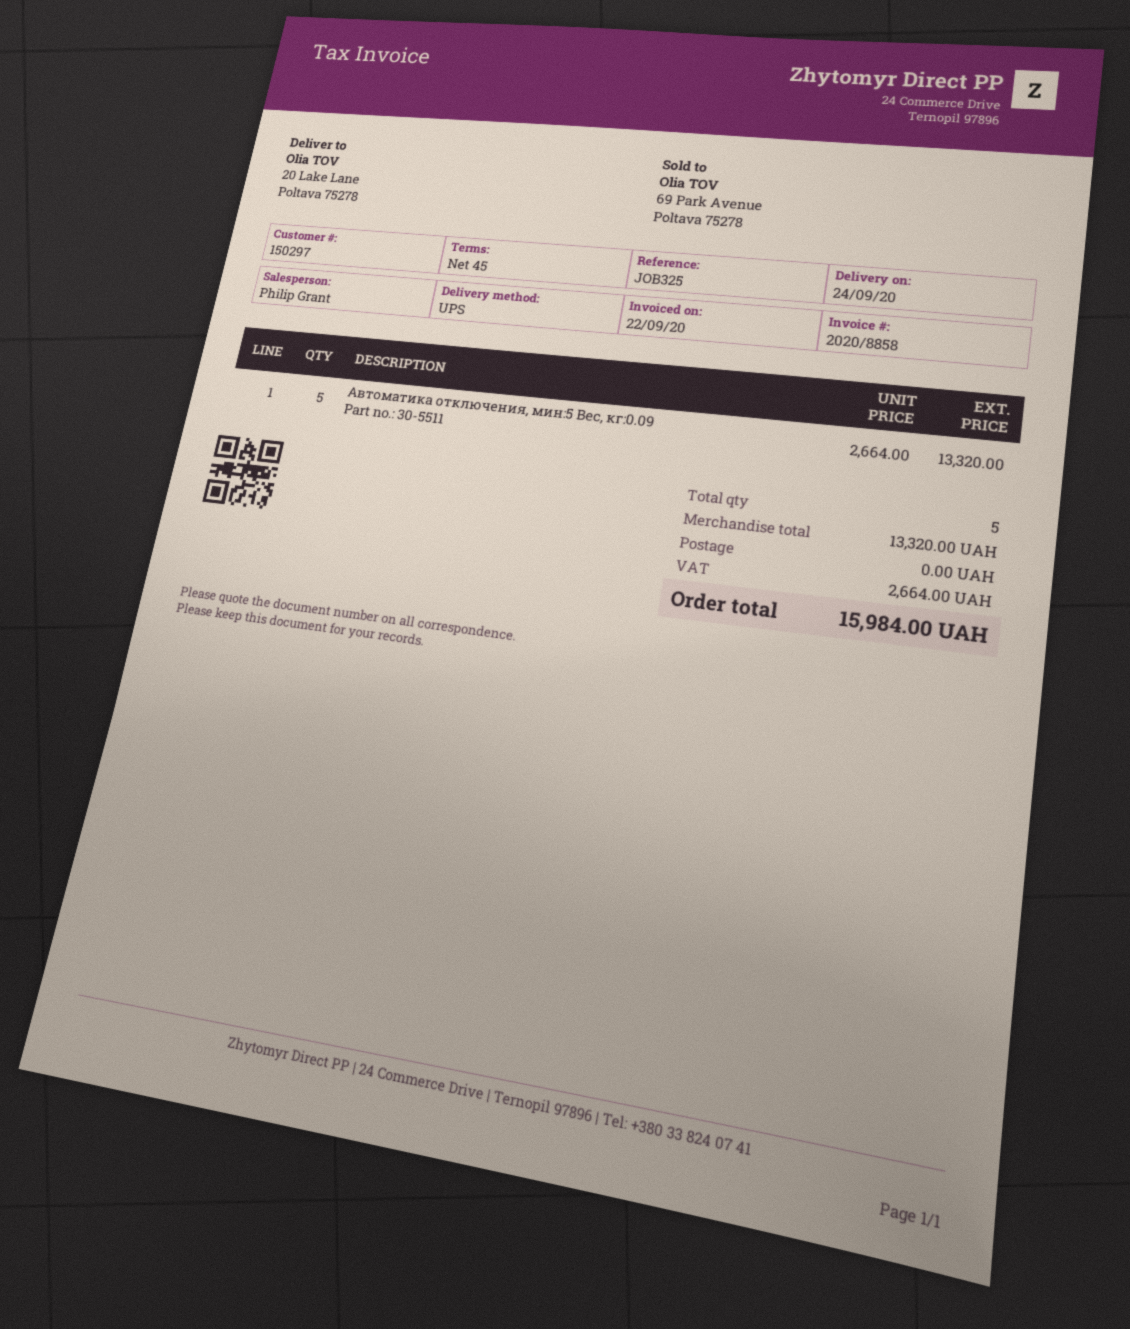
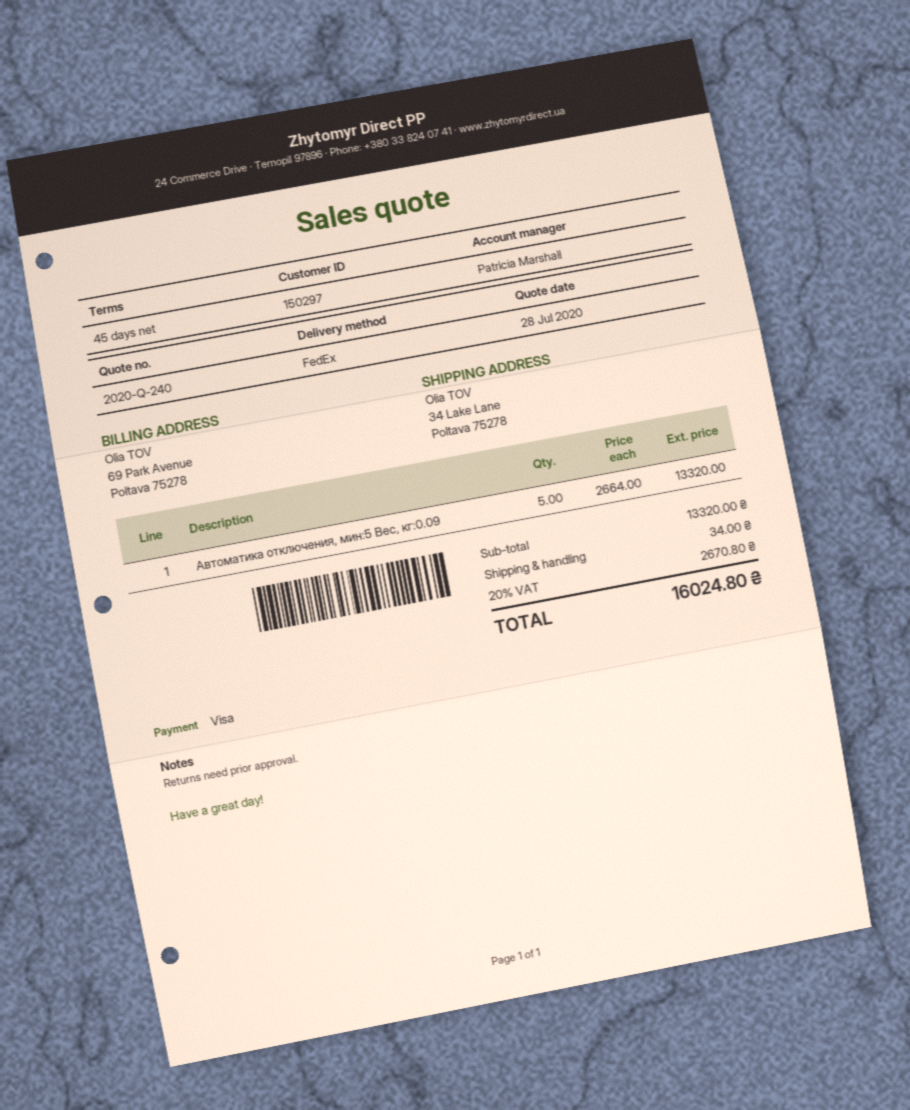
sales rep: Philip Grant -> Patricia Marshall
shipping method: UPS -> FedEx
ship to: 20 Lake Lane, Poltava 75278 -> 34 Lake Lane, Poltava 75278
shipping: 0.00 -> 34.00
tax: 2664.00 -> 2670.80
total: 15984.00 -> 16024.80

